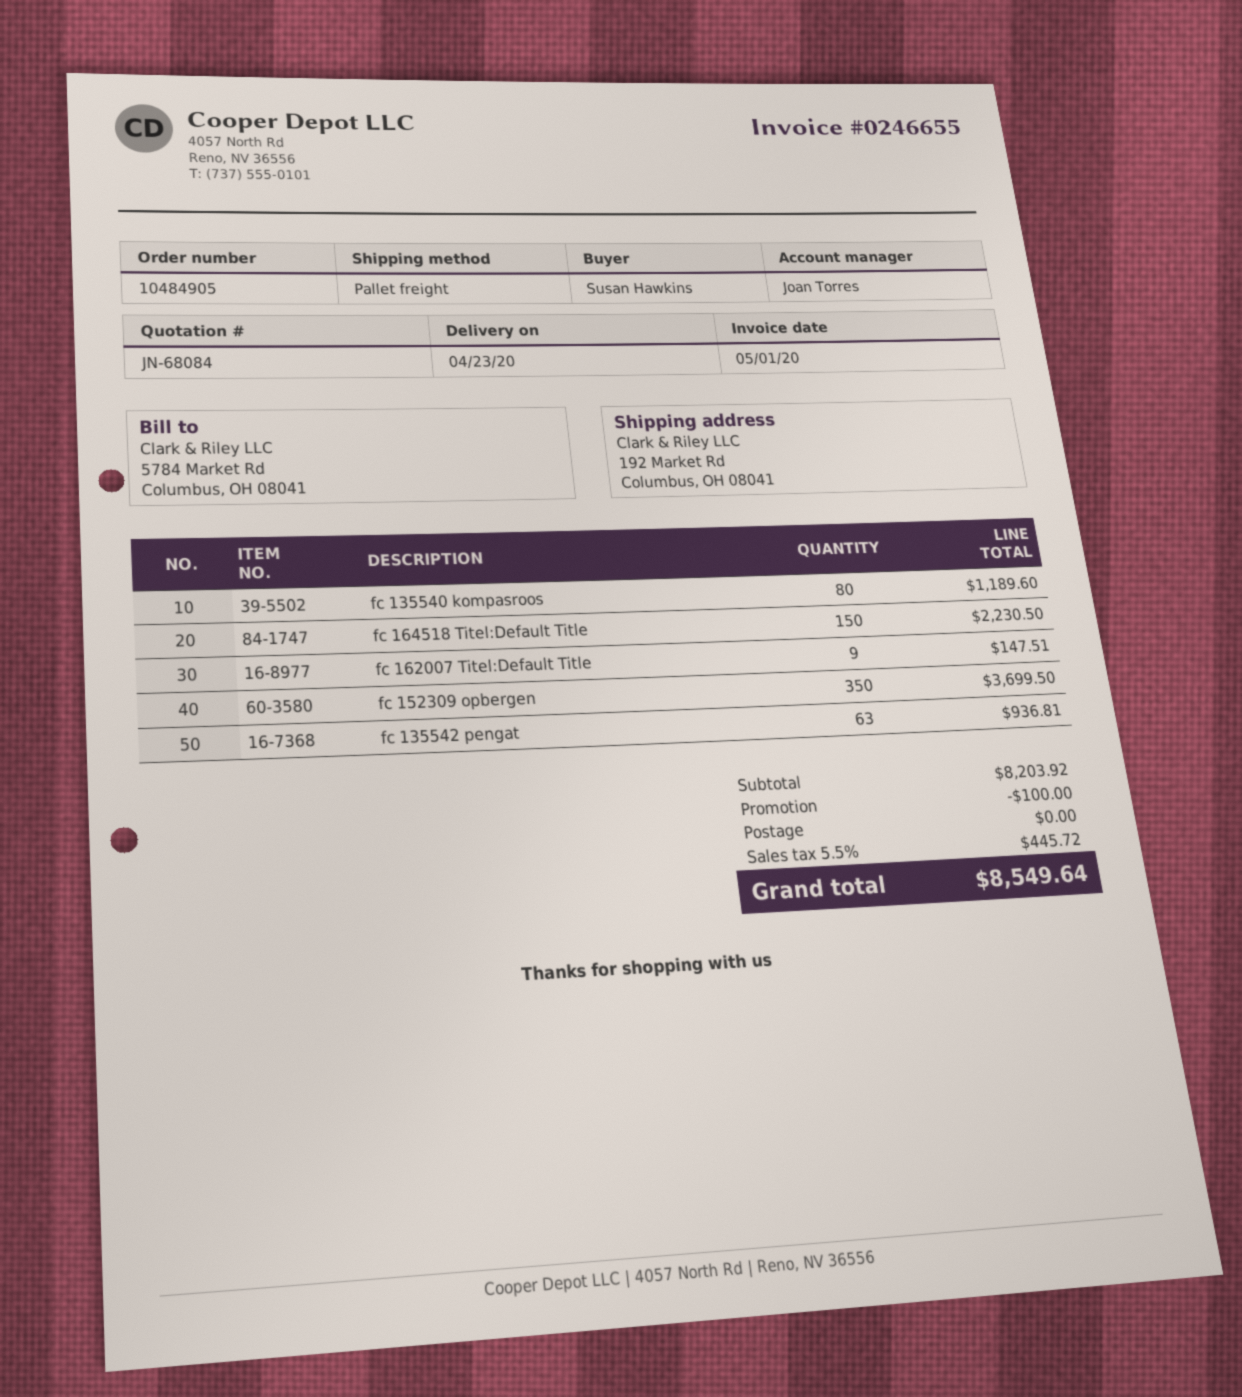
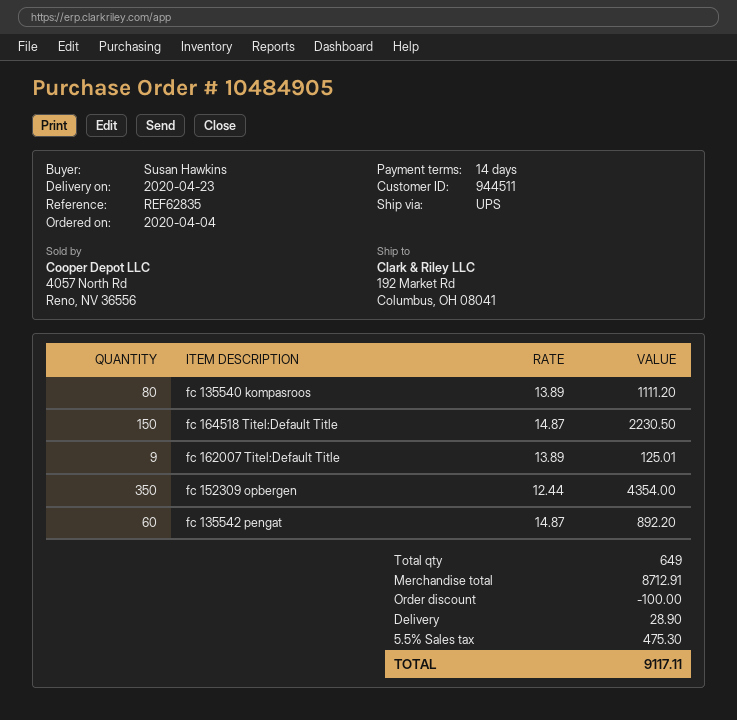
shipping method: pallet freight -> UPS
fc 135540 kompasroos: 80 for 1189.60 -> 80 for 1111.20
fc 162007 Titel:Default Title: 9 for 147.51 -> 9 for 125.01
fc 152309 opbergen: 350 for 3699.50 -> 350 for 4354.00
fc 135542 pengat: 63 for 936.81 -> 60 for 892.20
subtotal: 8203.92 -> 8712.91
shipping: 0.00 -> 28.90
tax: 5.5% = 445.72 -> 5.5% = 475.30
total: 8549.64 -> 9117.11

